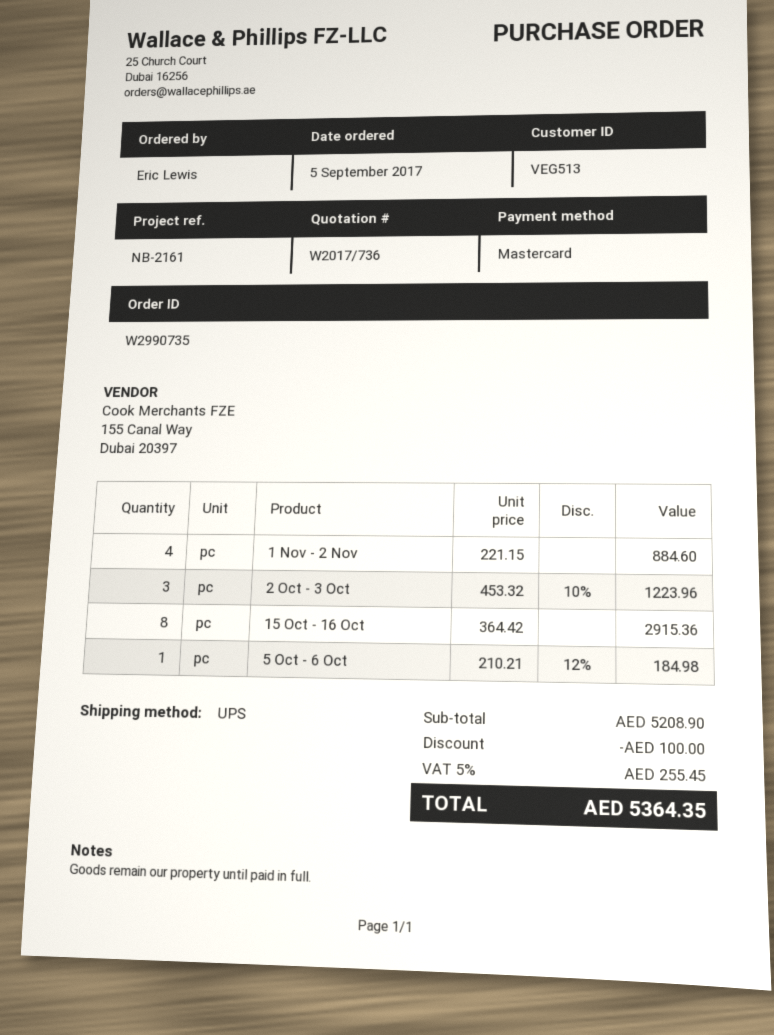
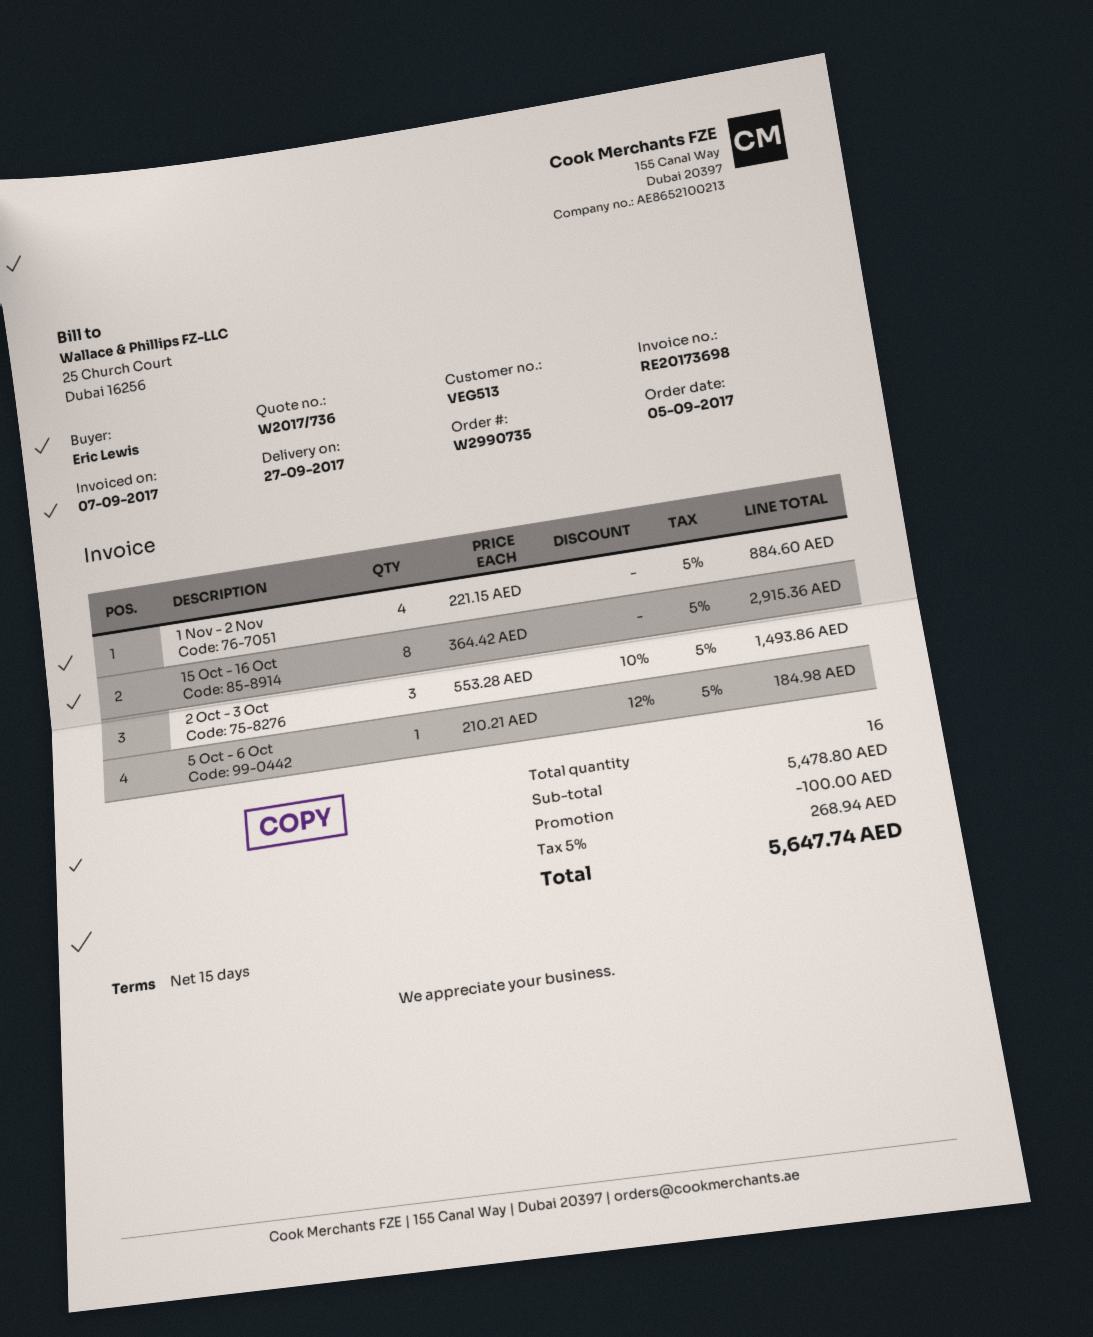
2 Oct - 3 Oct: 3 x 453.32 - 10% = 1223.96 -> 3 x 553.28 - 10% = 1493.86
subtotal: 5208.90 -> 5478.80
tax: 5% = 255.45 -> 5% = 268.94
total: 5364.35 -> 5647.74

